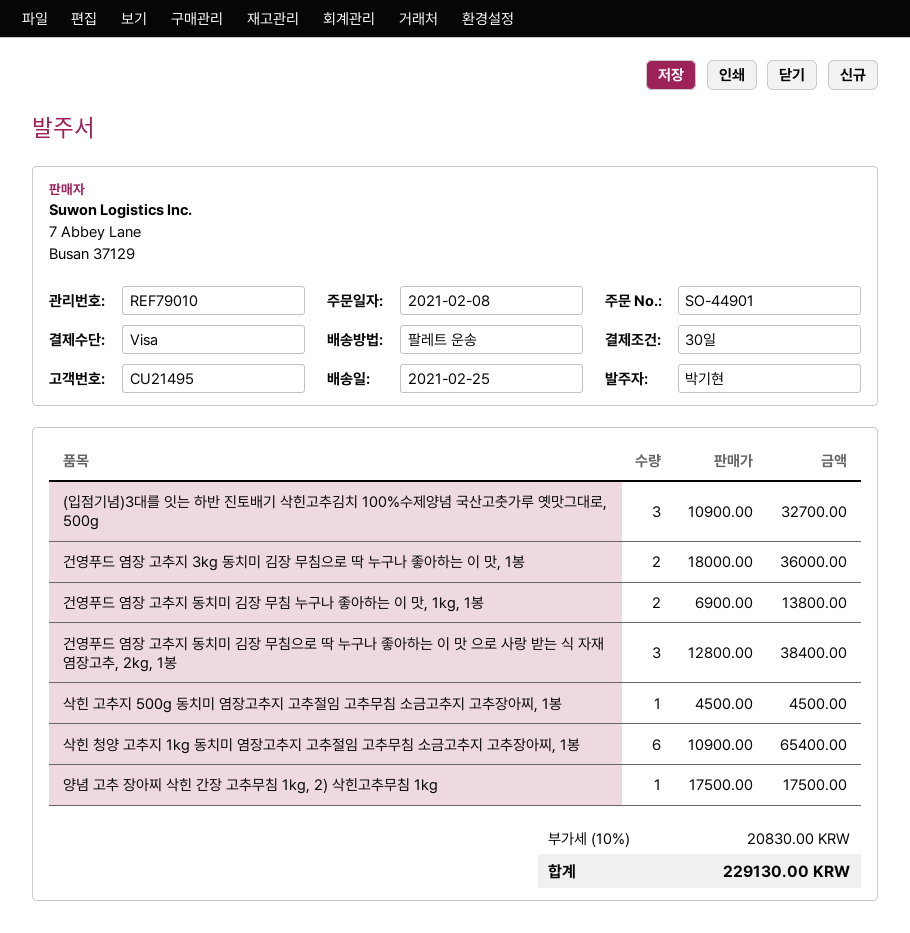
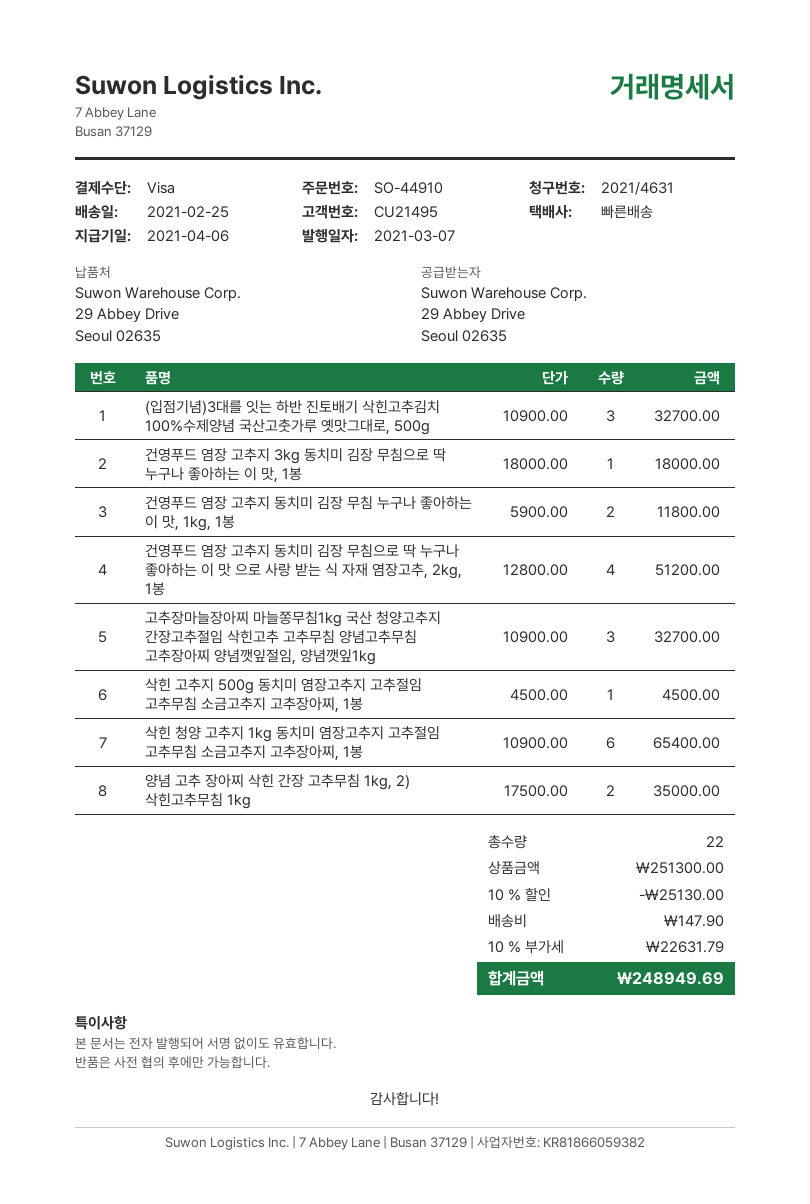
order number: SO-44901 -> SO-44910
shipping method: pallet freight -> express
건영푸드 염장 고추지 3kg 동치미 김장 무침으로 딱 누구나 좋아하는 이 맛, 1봉: 2 x 18000.00 = 36000.00 -> 1 x 18000.00 = 18000.00
건영푸드 염장 고추지 동치미 김장 무침 누구나 좋아하는 이 맛, 1kg, 1봉: 2 x 6900.00 = 13800.00 -> 2 x 5900.00 = 11800.00
건영푸드 염장 고추지 동치미 김장 무침으로 딱 누구나 좋아하는 이 맛 으로 사랑 받는 식 자재 염장고추, 2kg, 1봉: 3 x 12800.00 = 38400.00 -> 4 x 12800.00 = 51200.00
양념 고추 장아찌 삭힌 간장 고추무침 1kg, 2) 삭힌고추무침 1kg: 1 x 17500.00 = 17500.00 -> 2 x 17500.00 = 35000.00
고추장마늘장아찌 마늘쫑무침1kg 국산 청양고추지 간장고추절임 삭힌고추 고추무침 양념고추무침 고추장아찌 양념깻잎절임, 양념깻잎1kg: none -> 3 x 10900.00 = 32700.00
discount: none -> 10% = 25130.00
shipping: none -> 147.90
tax: 10% = 20830.00 -> 10% = 22631.79
total: 229130.00 -> 248949.69

